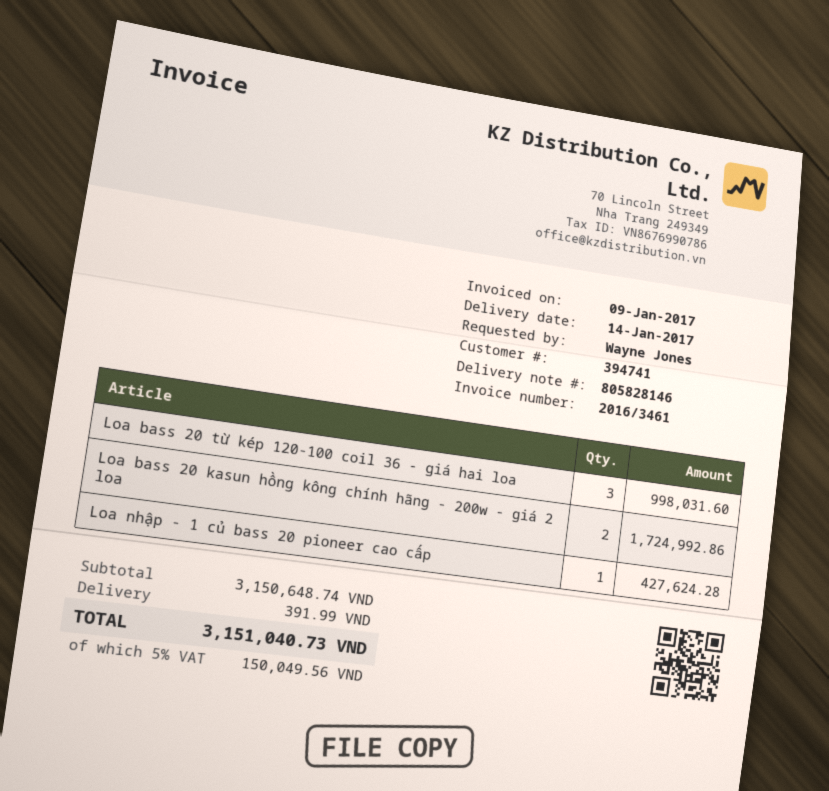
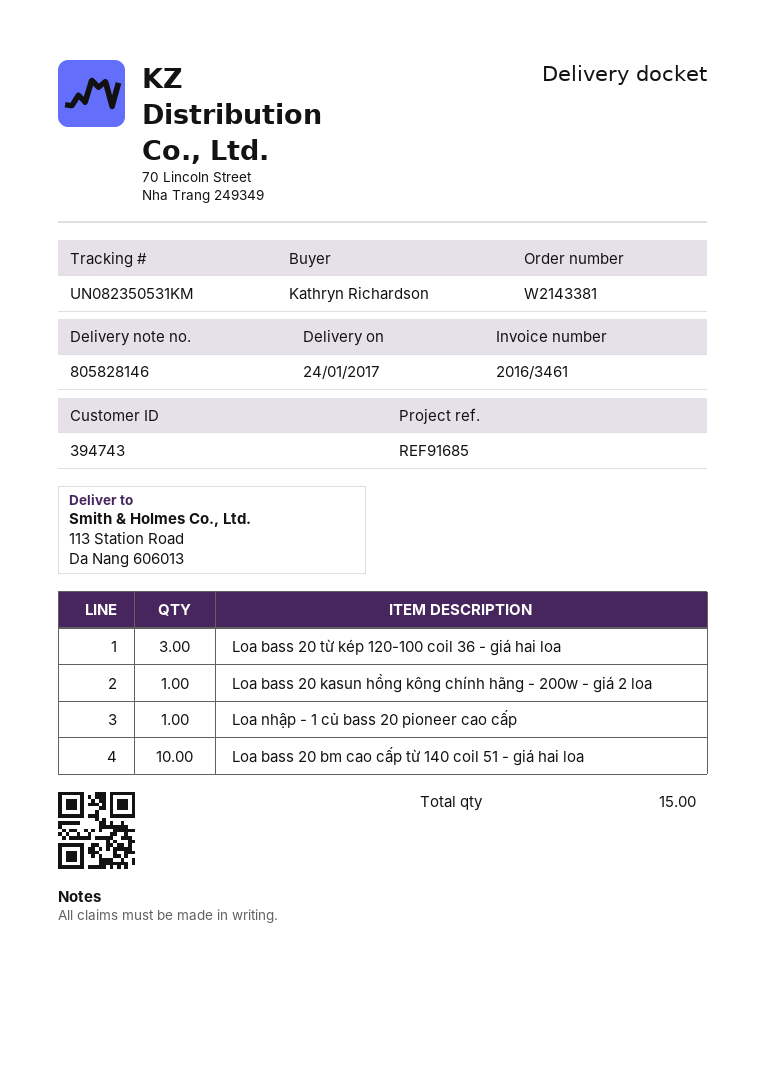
delivery date: 2017-01-14 -> 2017-01-24
customer number: 394741 -> 394743
ordered by: Wayne Jones -> Kathryn Richardson
Loa bass 20 kasun hồng kông chính hãng - 200w - giá 2 loa: 2 -> 1
Loa bass 20 bm cao cấp từ 140 coil 51 - giá hai loa: none -> 10

